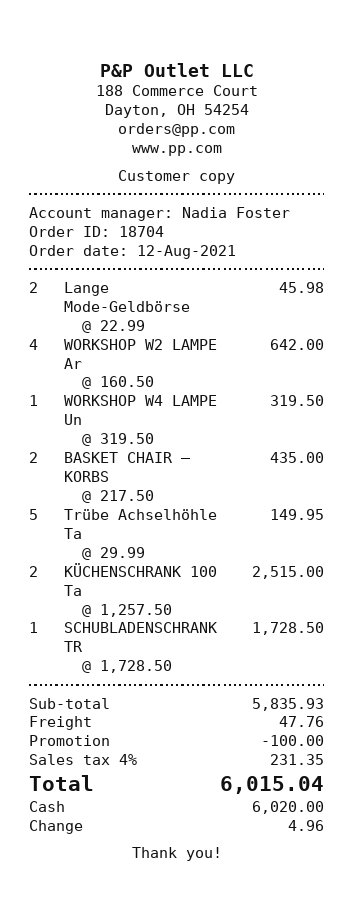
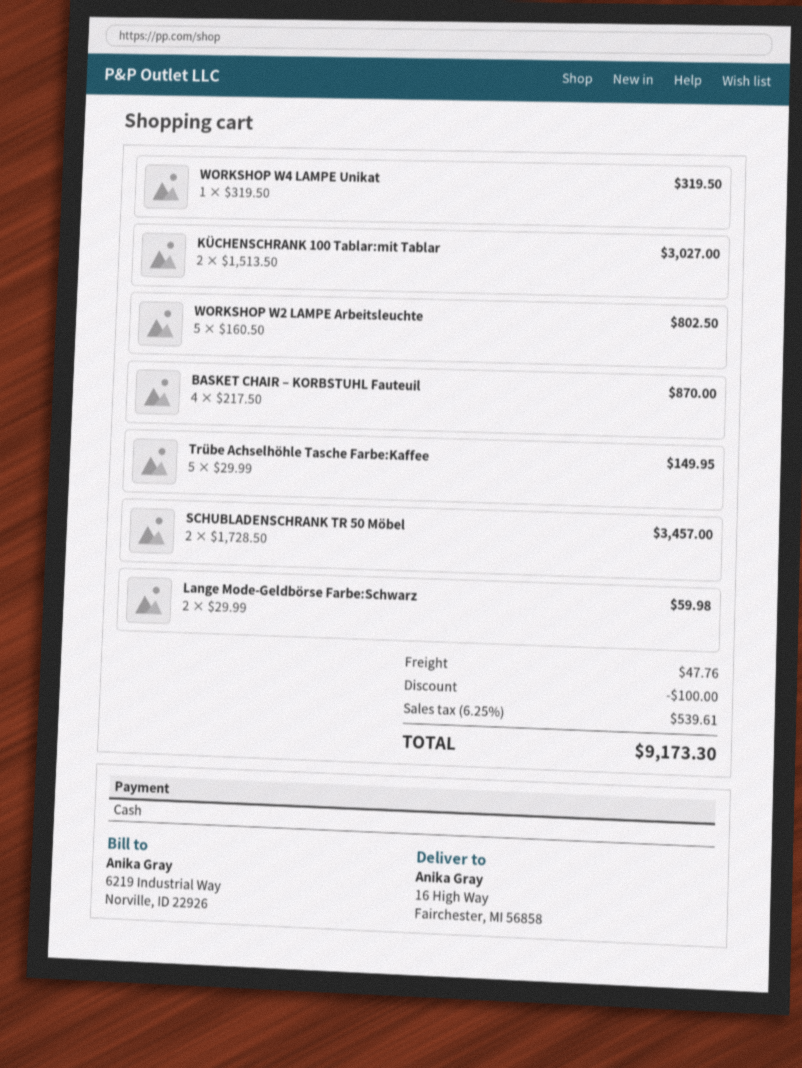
Lange Mode-Geldbörse: 2 x 22.99 = 45.98 -> 2 x 29.99 = 59.98
WORKSHOP W2 LAMPE Ar: 4 x 160.50 = 642.00 -> 5 x 160.50 = 802.50
BASKET CHAIR – KORBS: 2 x 217.50 = 435.00 -> 4 x 217.50 = 870.00
KÜCHENSCHRANK 100 Ta: 2 x 1257.50 = 2515.00 -> 2 x 1513.50 = 3027.00
SCHUBLADENSCHRANK TR: 1 x 1728.50 = 1728.50 -> 2 x 1728.50 = 3457.00
tax: 4% = 231.35 -> 6.25% = 539.61
total: 6015.04 -> 9173.30

